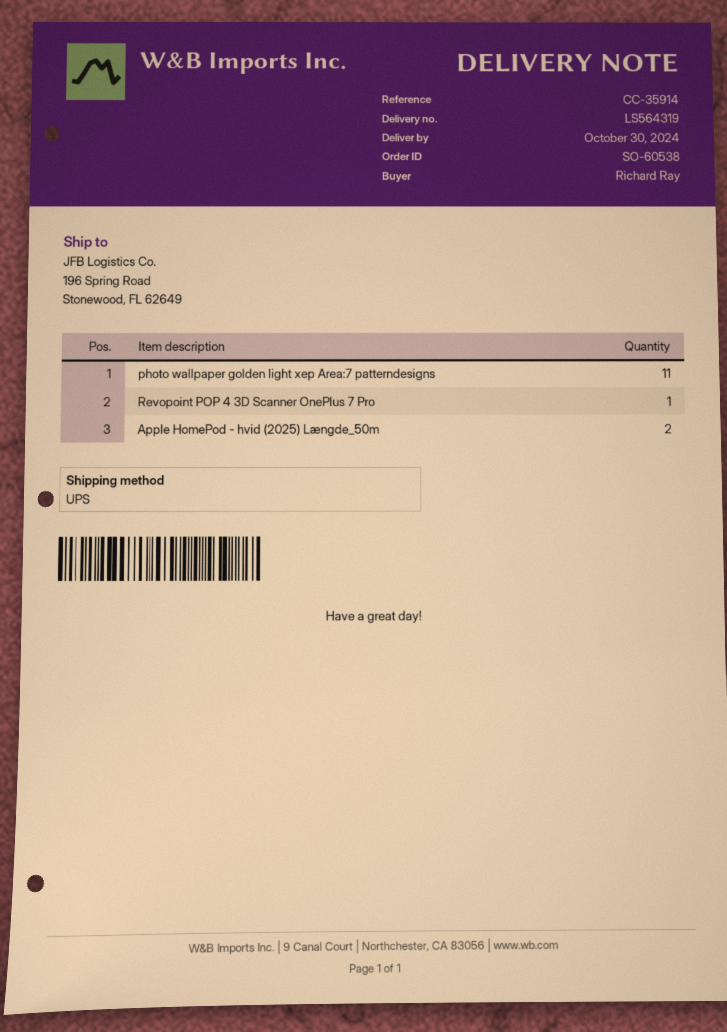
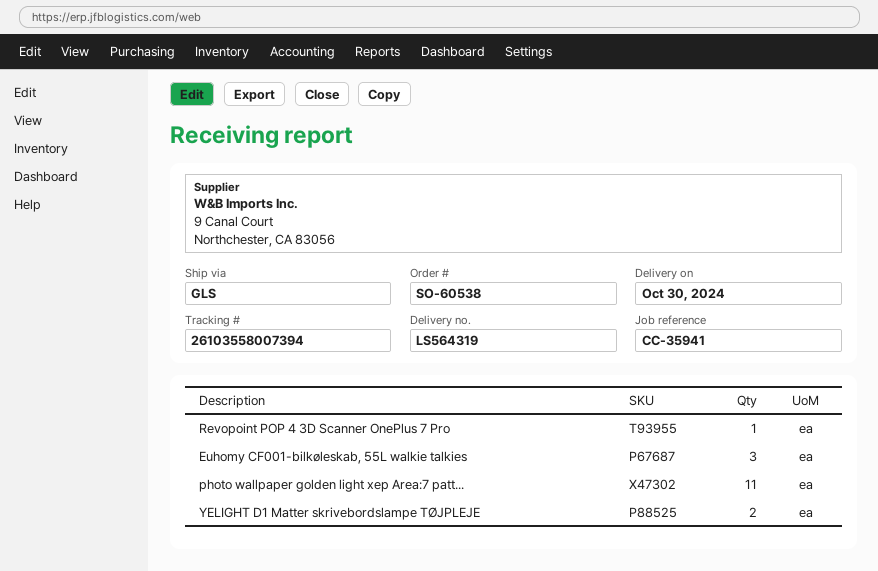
reference: CC-35914 -> CC-35941
shipping method: UPS -> GLS
Apple HomePod - hvid (2025) Længde_50m: 2 -> none
Euhomy CF001-bilkøleskab, 55L walkie talkies: none -> 3
YELIGHT D1 Matter skrivebordslampe TØJPLEJE: none -> 2

